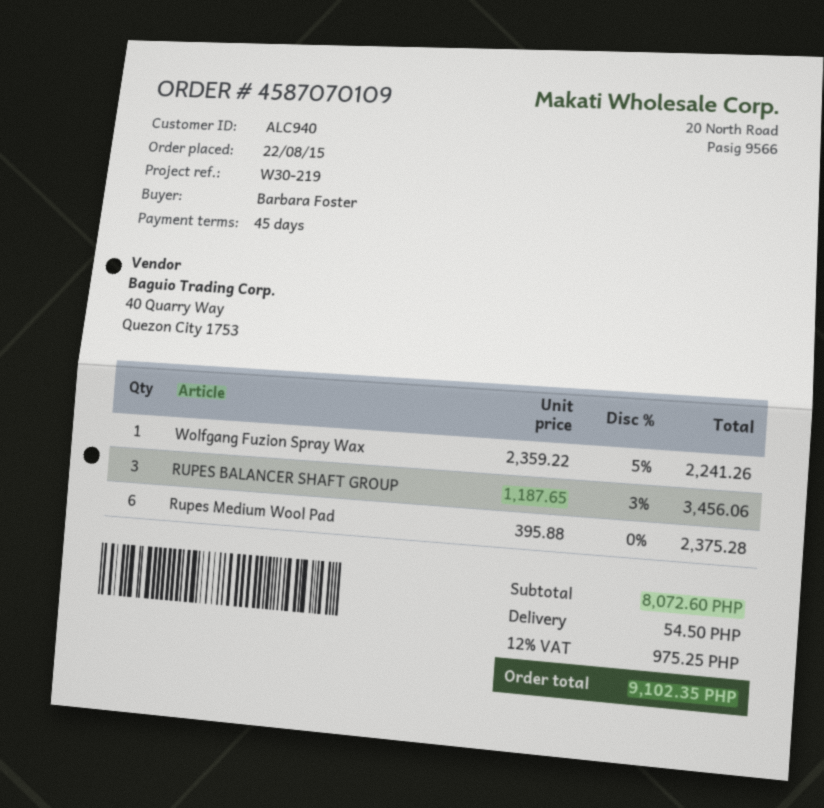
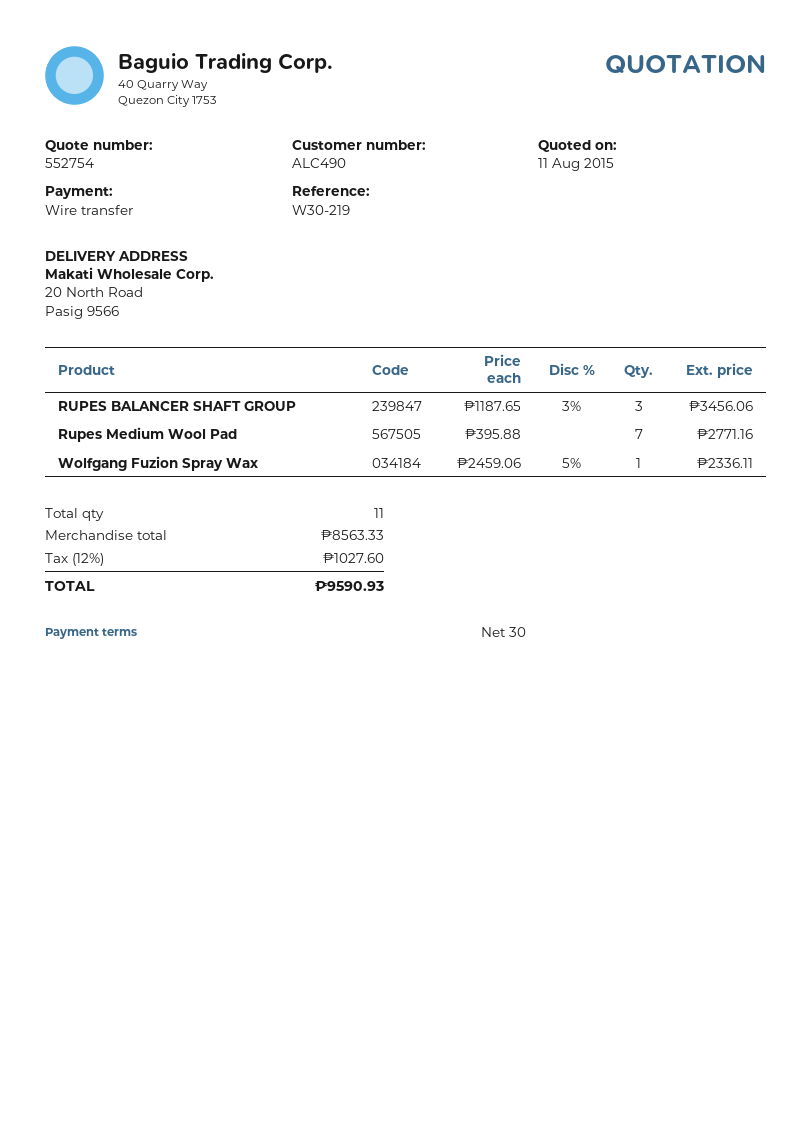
payment terms: 45 days -> 30 days
customer number: ALC940 -> ALC490
Wolfgang Fuzion Spray Wax: 1 x 2359.22 - 5% = 2241.26 -> 1 x 2459.06 - 5% = 2336.11
Rupes Medium Wool Pad: 6 x 395.88 = 2375.28 -> 7 x 395.88 = 2771.16
subtotal: 8072.60 -> 8563.33
shipping: 54.50 -> none
tax: 12% = 975.25 -> 12% = 1027.60
total: 9102.35 -> 9590.93

